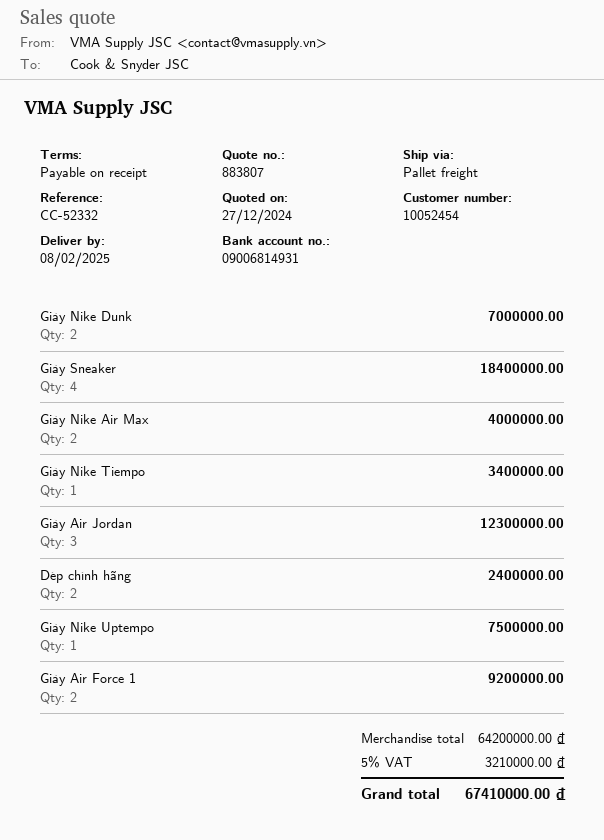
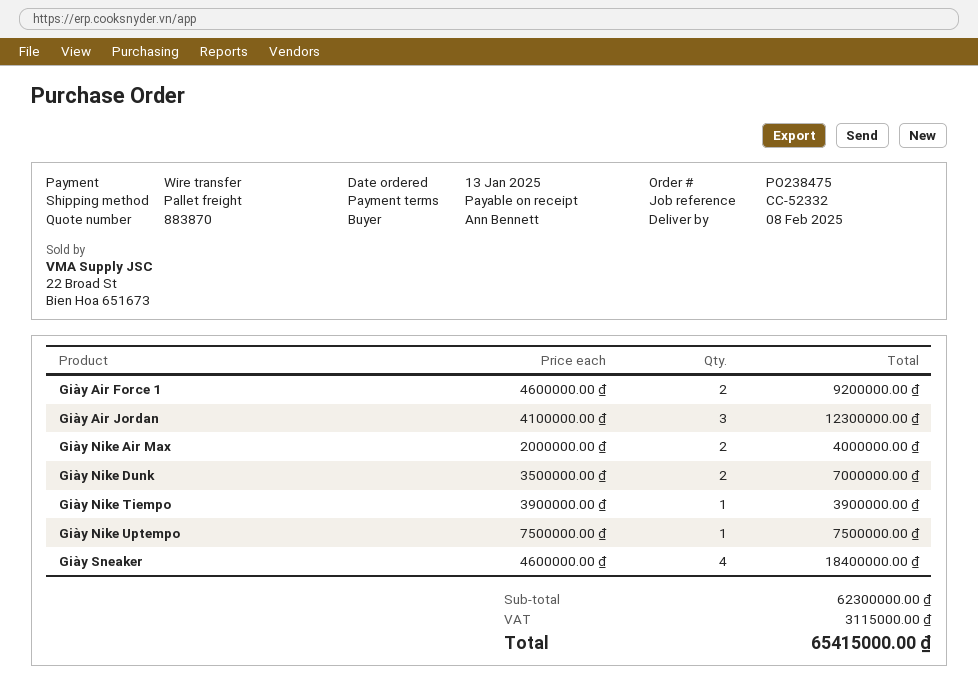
quote number: 883807 -> 883870
Giày Nike Tiempo: 1 for 3400000.00 -> 1 for 3900000.00
Dép chính hãng: 2 for 2400000.00 -> none
subtotal: 64200000.00 -> 62300000.00
tax: 3210000.00 -> 3115000.00
total: 67410000.00 -> 65415000.00

